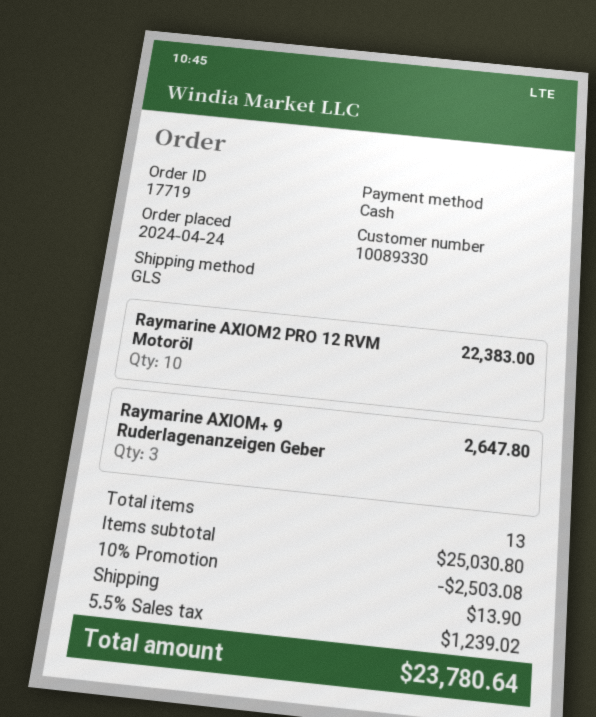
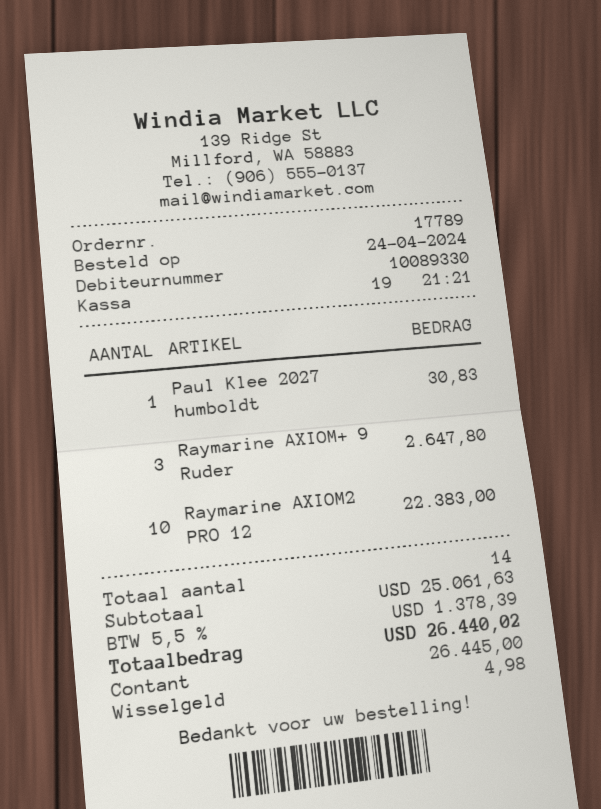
order number: 17719 -> 17789
Paul Klee 2027 humboldt: none -> 1 for 30.83
total quantity: 13 -> 14
subtotal: 25030.80 -> 25061.63
discount: 10% = 2503.08 -> none
shipping: 13.90 -> none
tax: 5.5% = 1239.02 -> 5.5% = 1378.39
total: 23780.64 -> 26440.02

